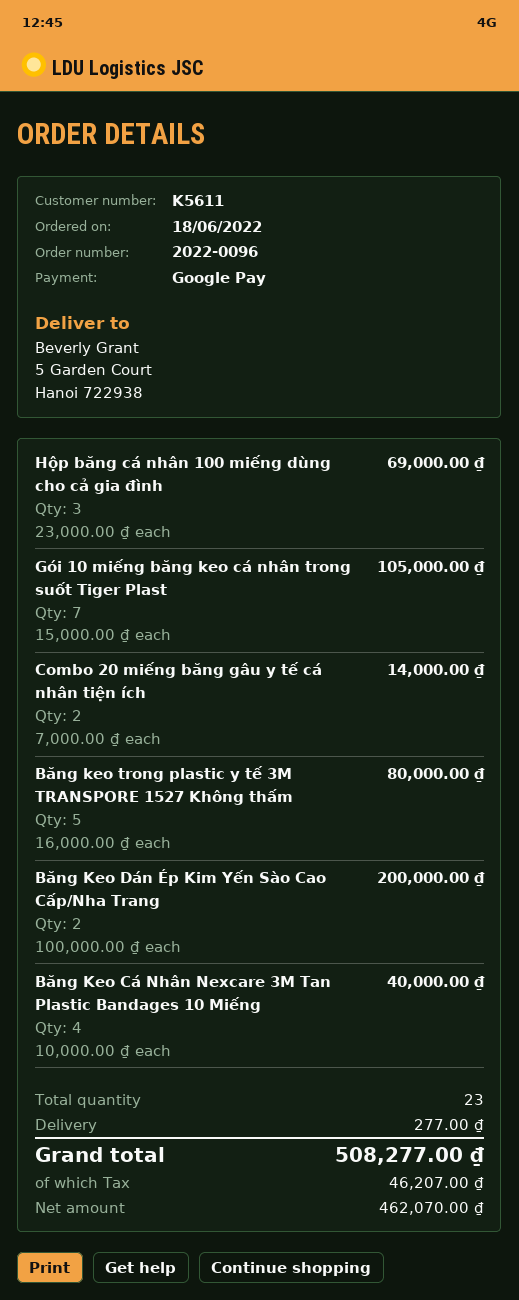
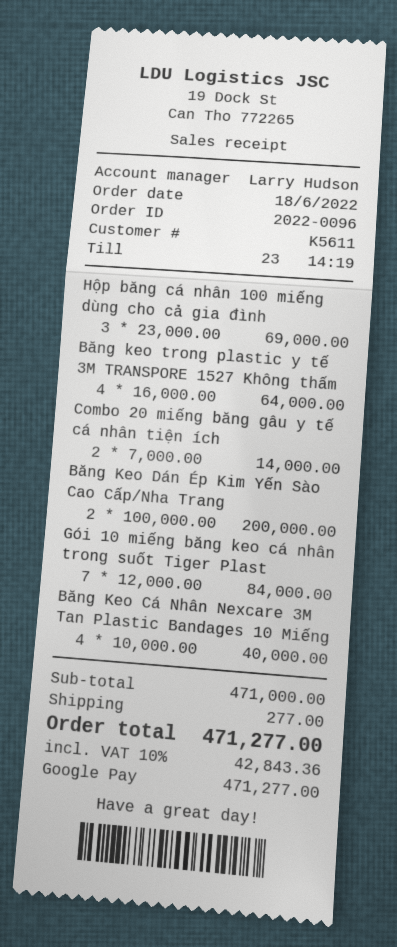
Gói 10 miếng băng keo cá nhân trong suốt Tiger Plast: 7 x 15000.00 = 105000.00 -> 7 x 12000.00 = 84000.00
Băng keo trong plastic y tế 3M TRANSPORE 1527 Không thấm: 5 x 16000.00 = 80000.00 -> 4 x 16000.00 = 64000.00
tax: 46207.00 -> 42843.36
total: 508277.00 -> 471277.00

